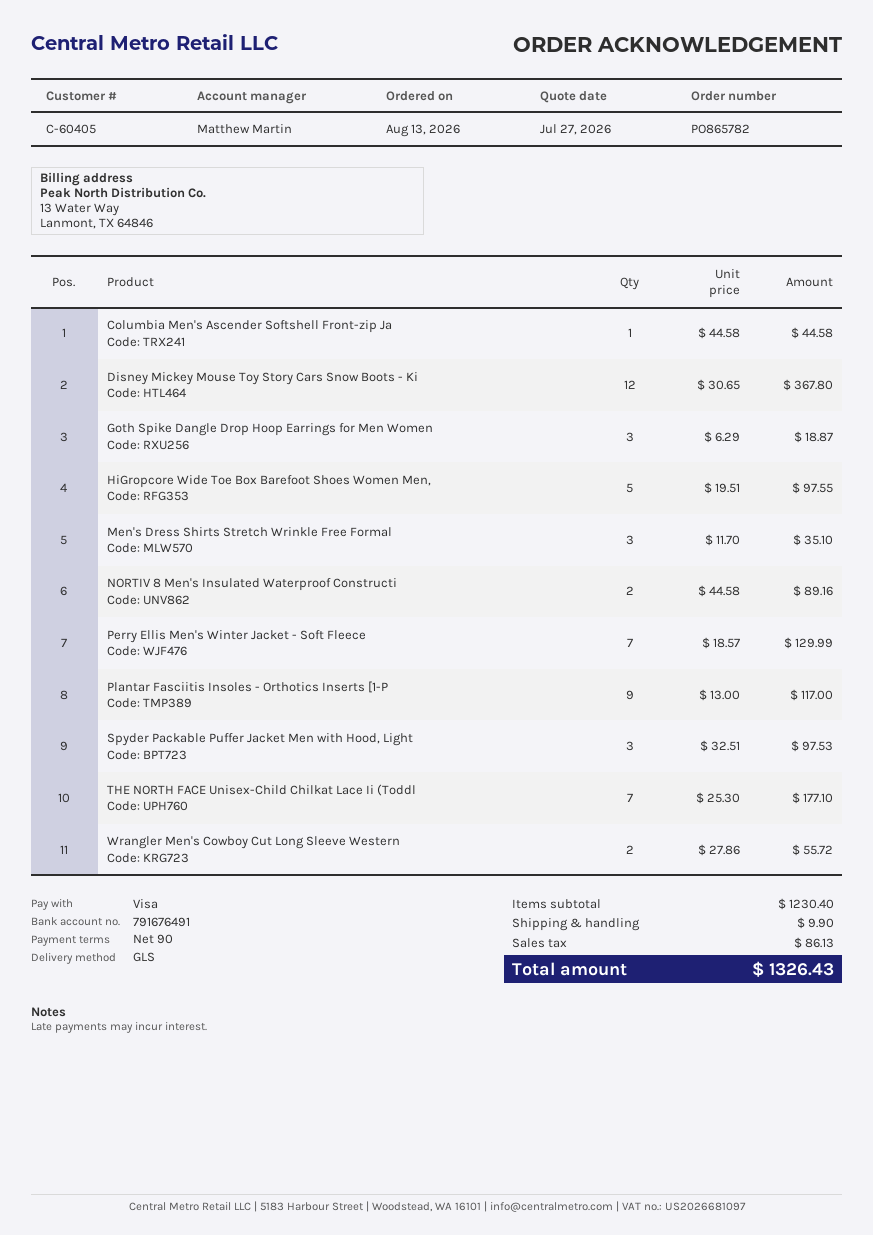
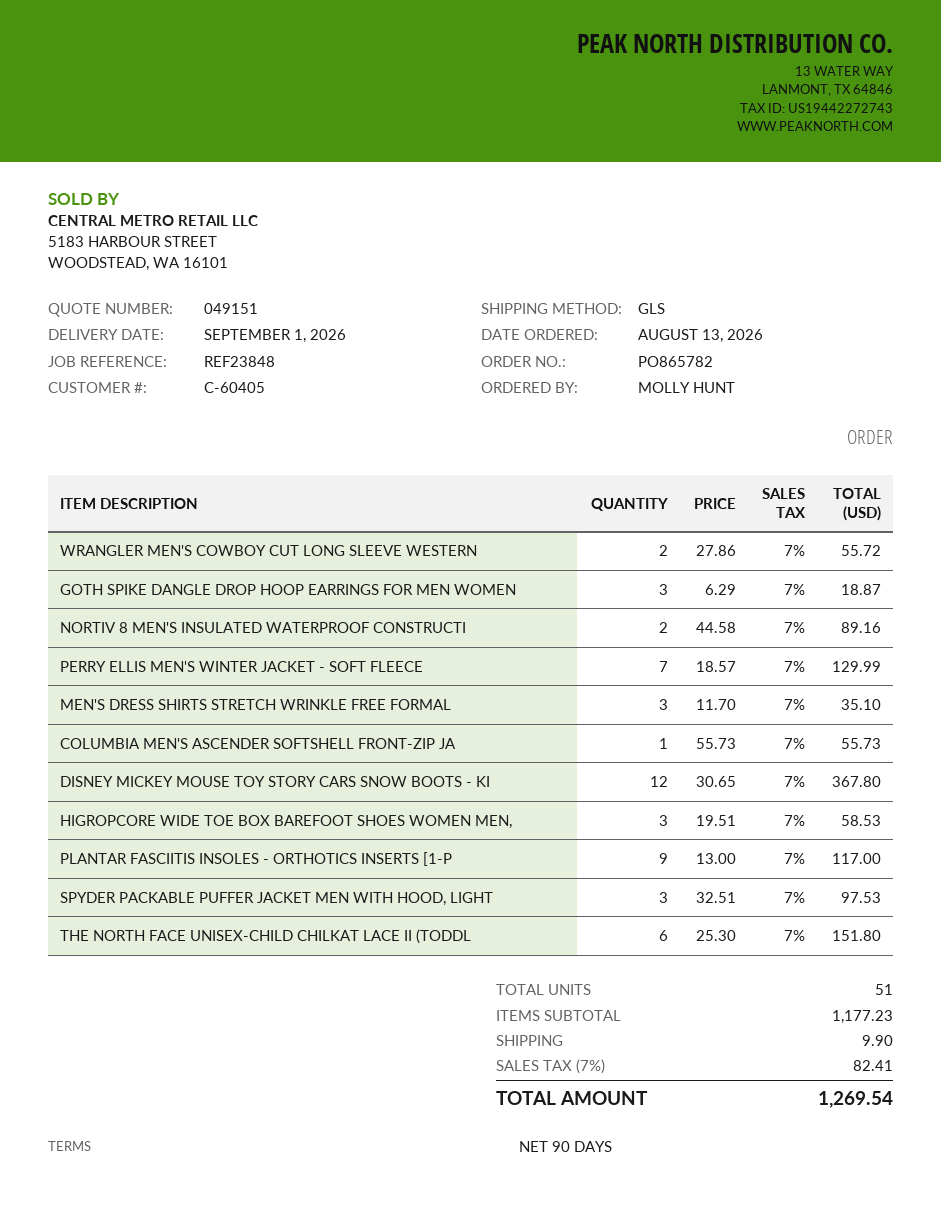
Columbia Men's Ascender Softshell Front-zip Ja: 1 x 44.58 = 44.58 -> 1 x 55.73 = 55.73
HiGropcore Wide Toe Box Barefoot Shoes Women Men,: 5 x 19.51 = 97.55 -> 3 x 19.51 = 58.53
THE NORTH FACE Unisex-Child Chilkat Lace Ii (Toddl: 7 x 25.30 = 177.10 -> 6 x 25.30 = 151.80
subtotal: 1230.40 -> 1177.23
tax: 86.13 -> 82.41
total: 1326.43 -> 1269.54

